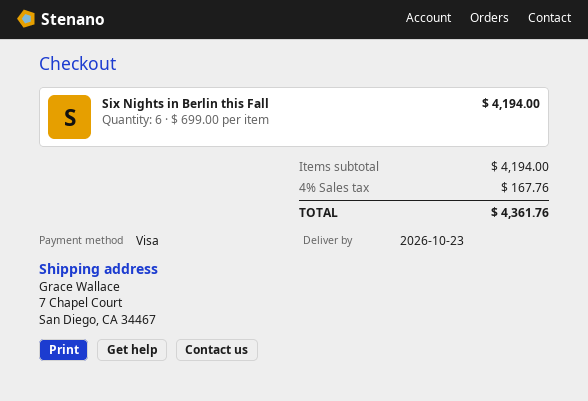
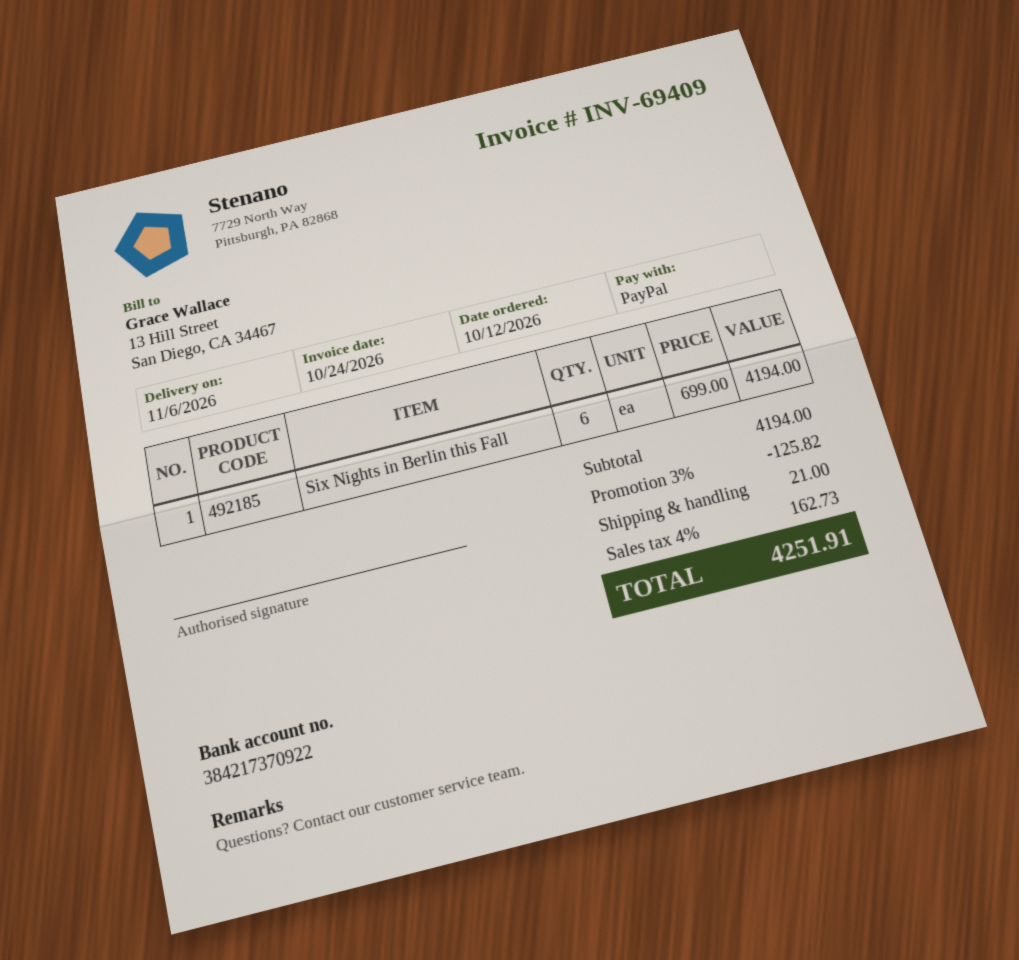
delivery date: 2026-10-23 -> 2026-11-06
payment method: Visa -> PayPal
discount: none -> 3% = 125.82
shipping: none -> 21.00
tax: 4% = 167.76 -> 4% = 162.73
total: 4361.76 -> 4251.91

